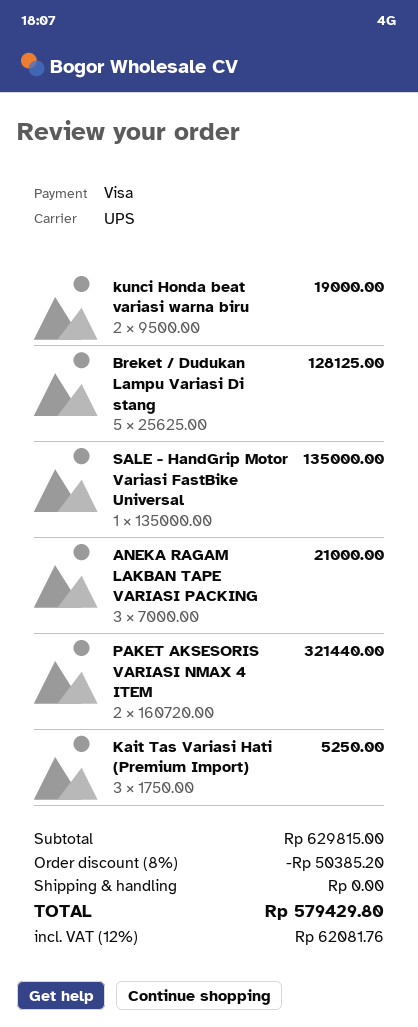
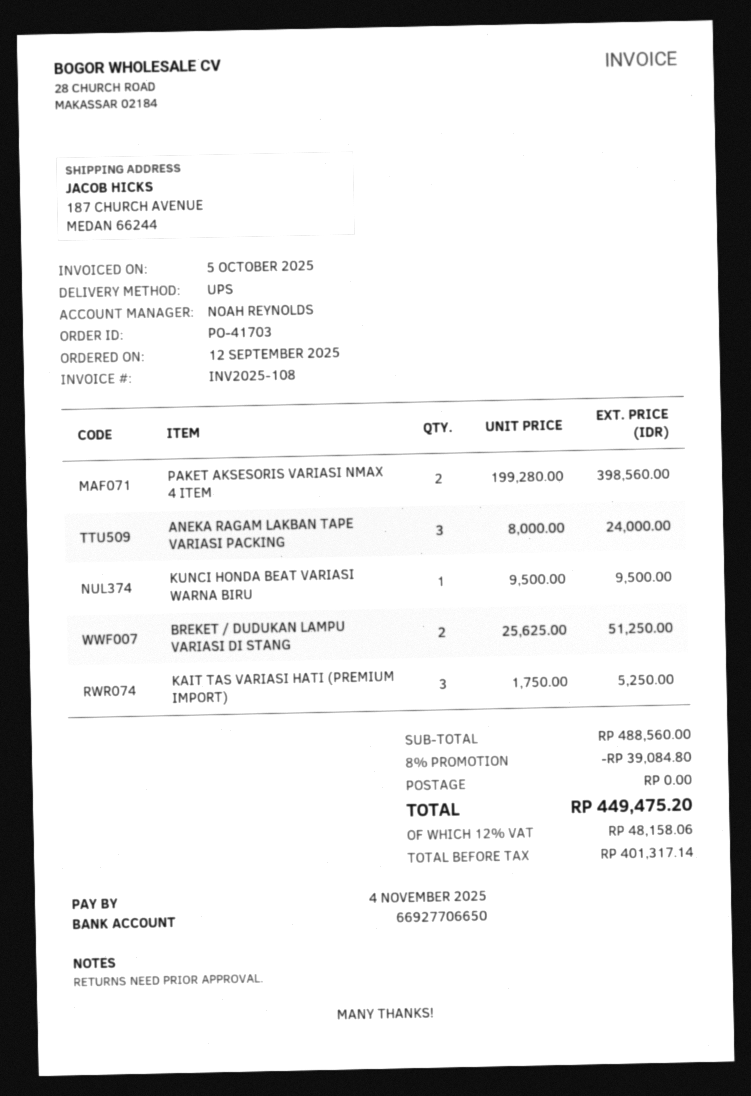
kunci Honda beat variasi warna biru: 2 x 9500.00 = 19000.00 -> 1 x 9500.00 = 9500.00
Breket / Dudukan Lampu Variasi Di stang: 5 x 25625.00 = 128125.00 -> 2 x 25625.00 = 51250.00
SALE - HandGrip Motor Variasi FastBike Universal: 1 x 135000.00 = 135000.00 -> none
ANEKA RAGAM LAKBAN TAPE VARIASI PACKING: 3 x 7000.00 = 21000.00 -> 3 x 8000.00 = 24000.00
PAKET AKSESORIS VARIASI NMAX 4 ITEM: 2 x 160720.00 = 321440.00 -> 2 x 199280.00 = 398560.00
subtotal: 629815.00 -> 488560.00
discount: 8% = 50385.20 -> 8% = 39084.80
tax: 12% = 62081.76 -> 12% = 48158.06
total: 579429.80 -> 449475.20

